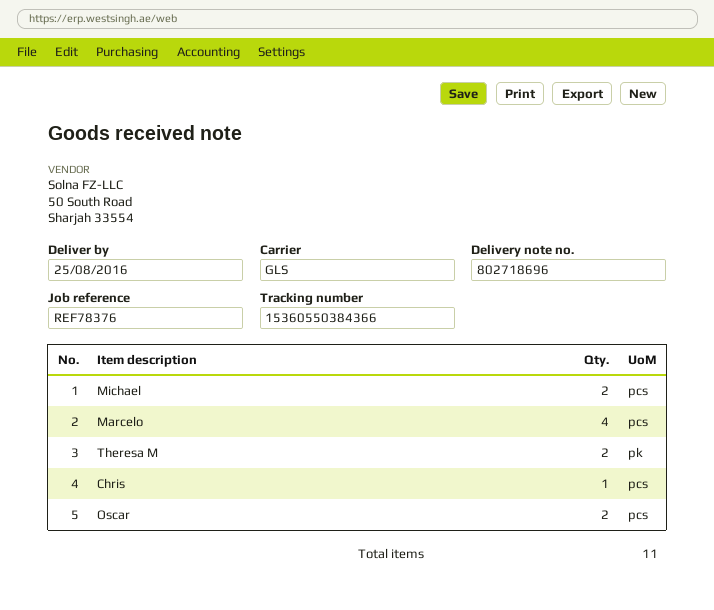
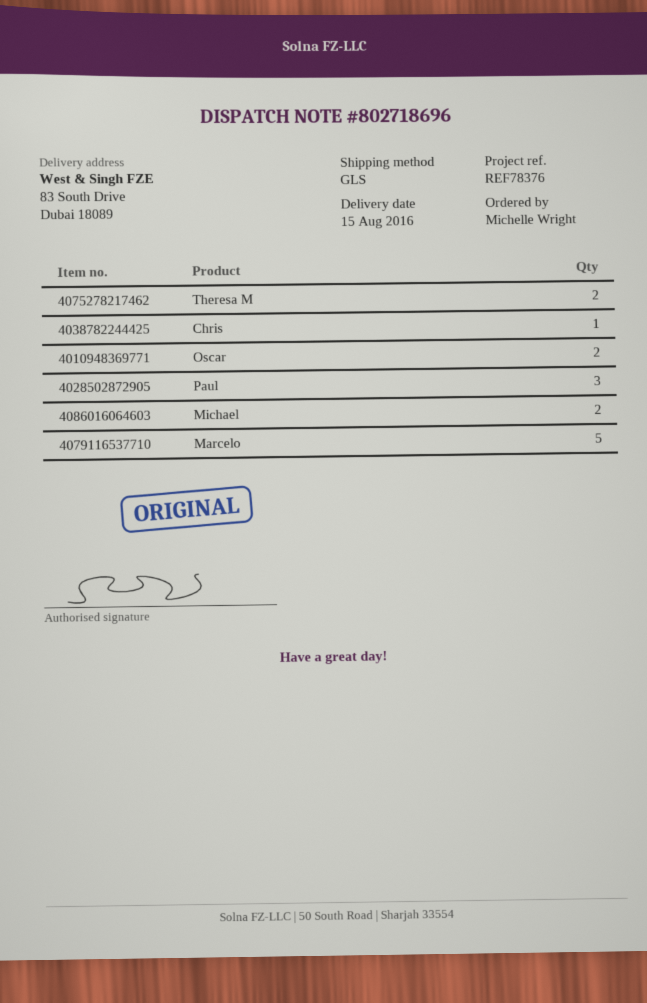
delivery date: 2016-08-25 -> 2016-08-15
Marcelo: 4 -> 5
Paul: none -> 3

